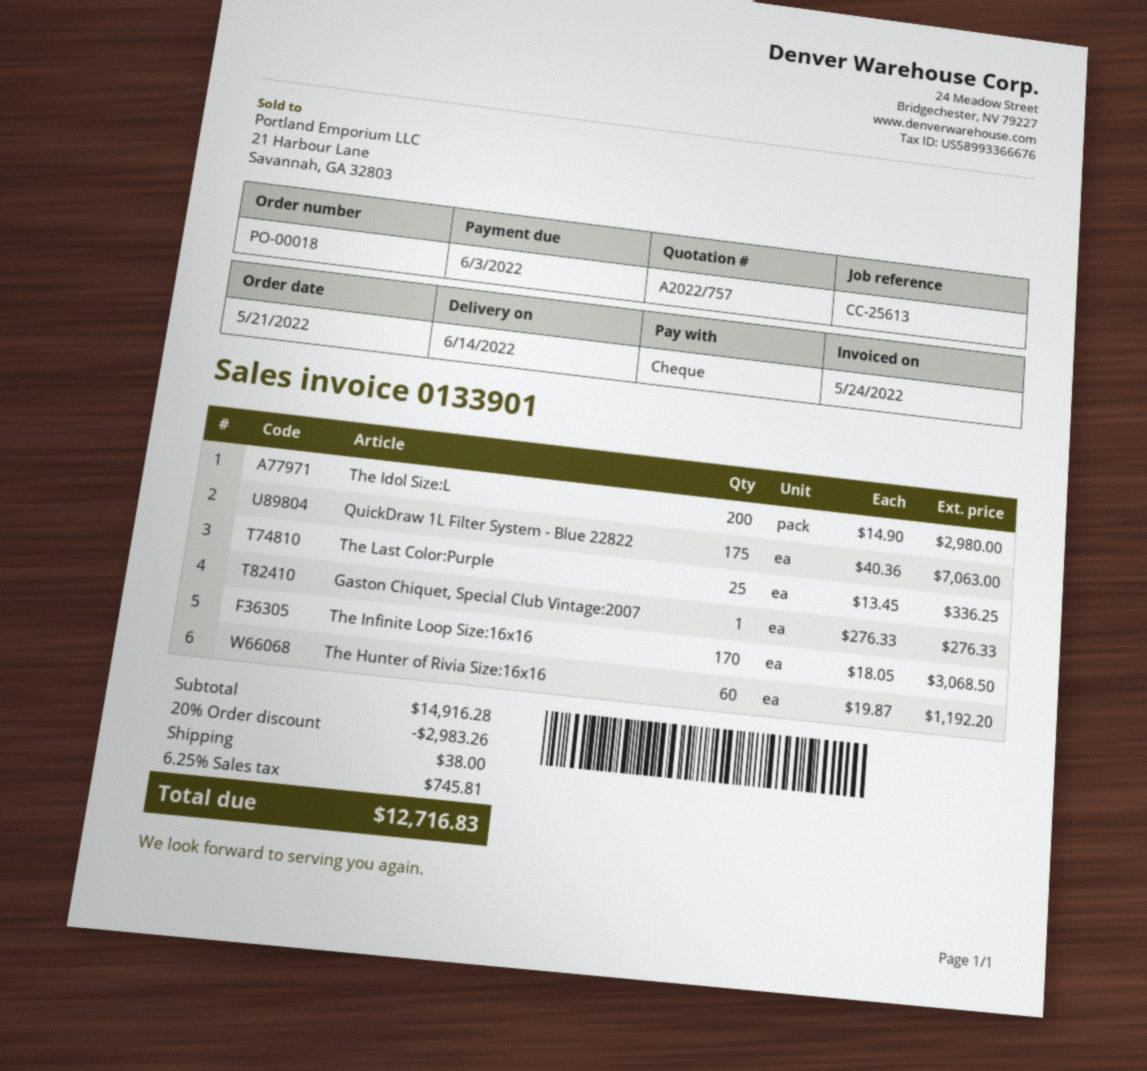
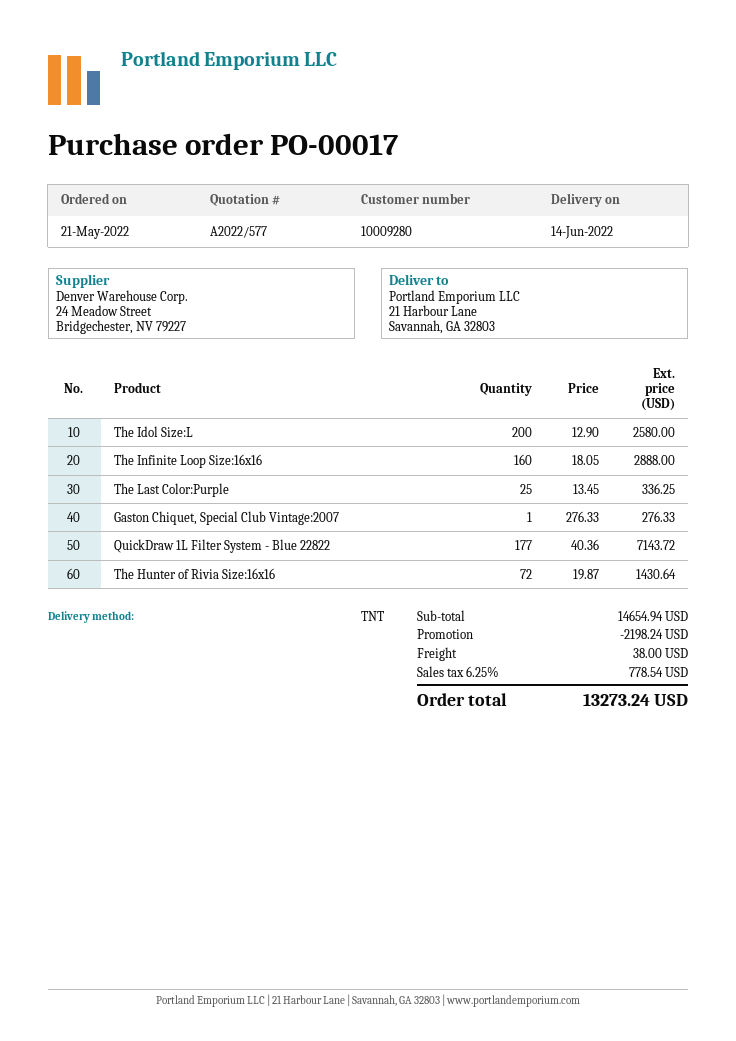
quote number: A2022/757 -> A2022/577
order number: PO-00018 -> PO-00017
The Idol Size:L: 200 x 14.90 = 2980.00 -> 200 x 12.90 = 2580.00
QuickDraw 1L Filter System - Blue 22822: 175 x 40.36 = 7063.00 -> 177 x 40.36 = 7143.72
The Infinite Loop Size:16x16: 170 x 18.05 = 3068.50 -> 160 x 18.05 = 2888.00
The Hunter of Rivia Size:16x16: 60 x 19.87 = 1192.20 -> 72 x 19.87 = 1430.64
subtotal: 14916.28 -> 14654.94
discount: 2983.26 -> 2198.24
tax: 6.25% = 745.81 -> 6.25% = 778.54
total: 12716.83 -> 13273.24

